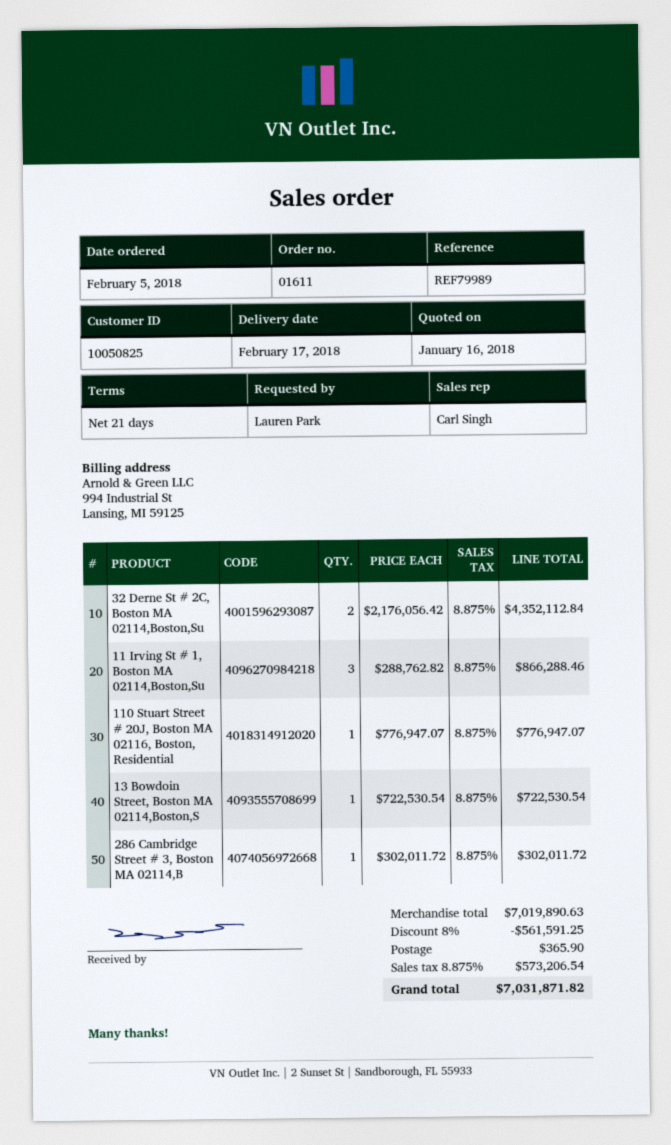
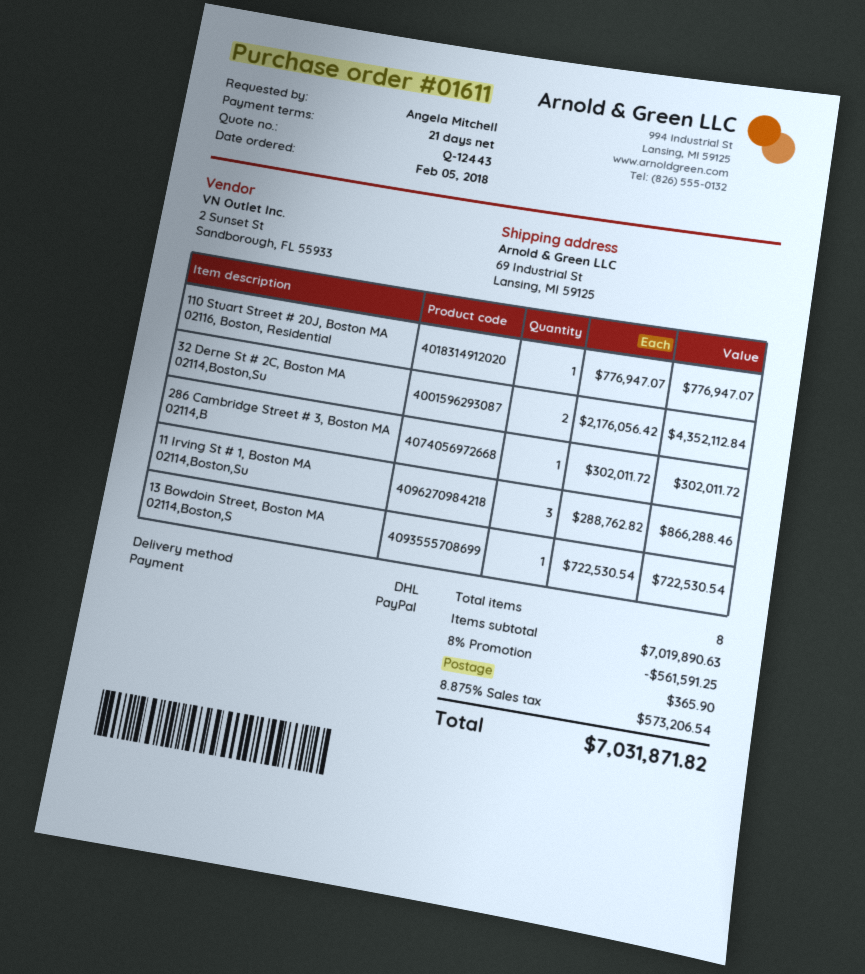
ordered by: Lauren Park -> Angela Mitchell

